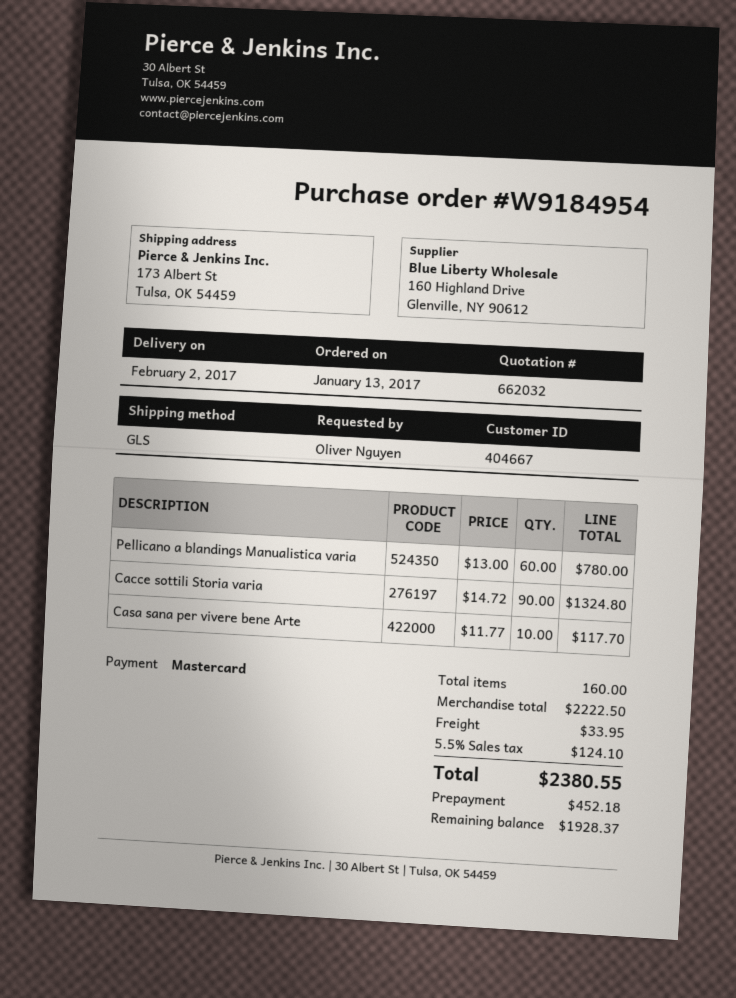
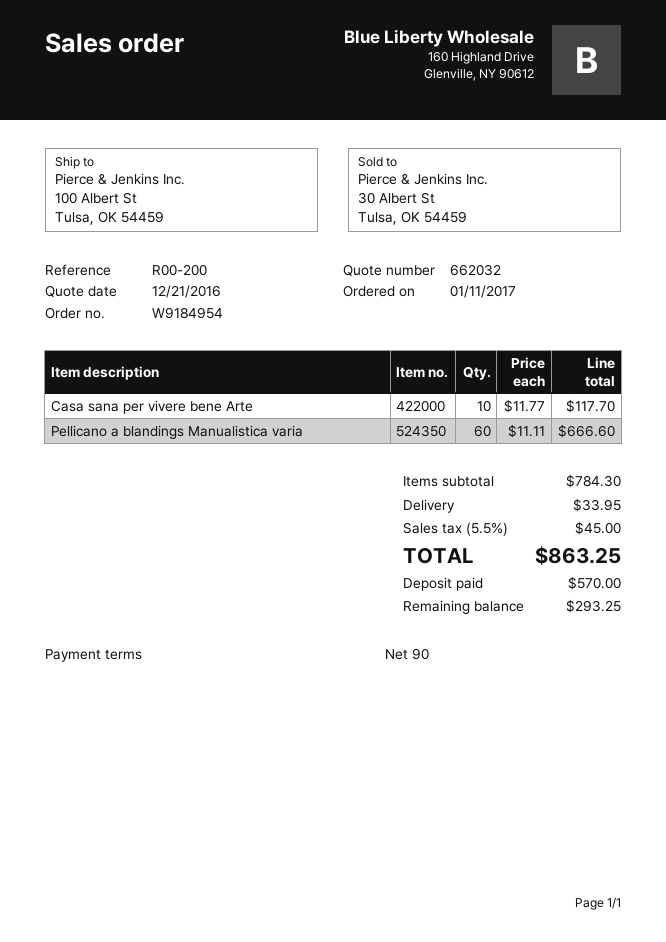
order date: 2017-01-13 -> 2017-01-11
ship to: 173 Albert St, Tulsa, OK 54459 -> 100 Albert St, Tulsa, OK 54459
Pellicano a blandings Manualistica varia: 60 x 13.00 = 780.00 -> 60 x 11.11 = 666.60
Cacce sottili Storia varia: 90 x 14.72 = 1324.80 -> none
subtotal: 2222.50 -> 784.30
tax: 5.5% = 124.10 -> 5.5% = 45.00
total: 2380.55 -> 863.25
deposit: 452.18 -> 570.00
balance: 1928.37 -> 293.25

